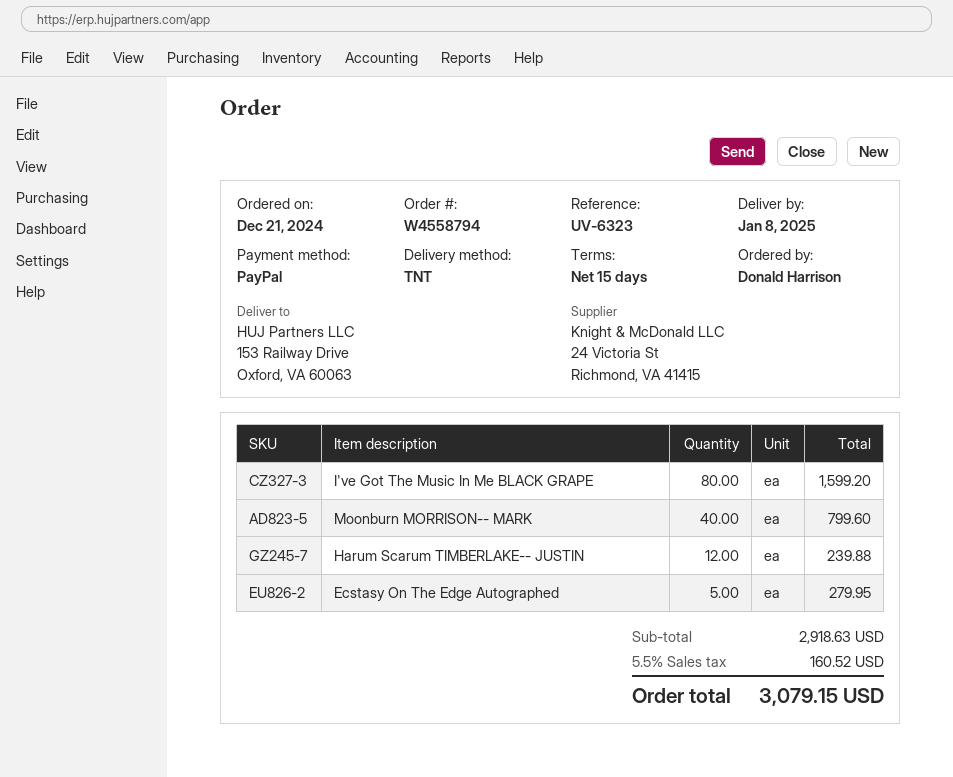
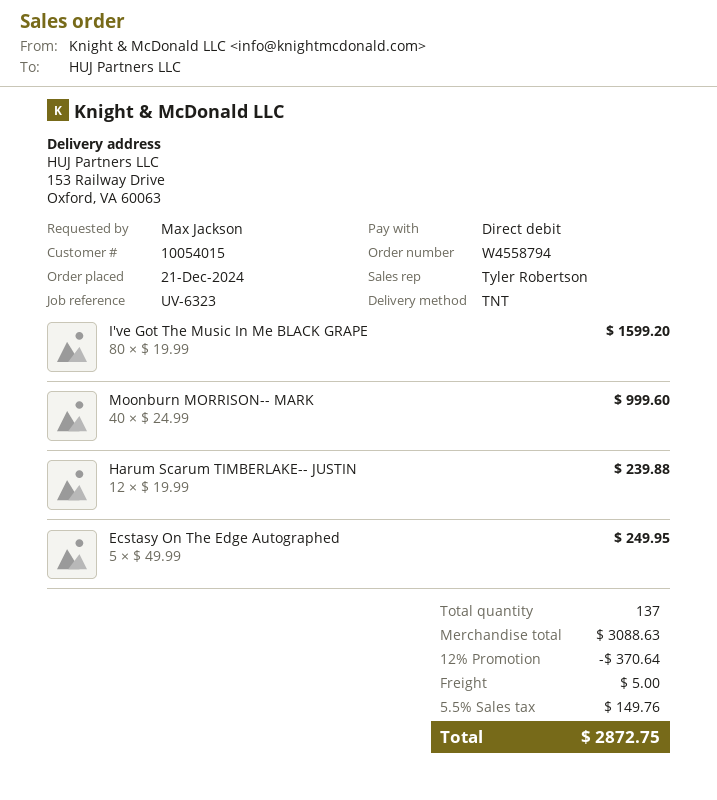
ordered by: Donald Harrison -> Max Jackson
payment method: PayPal -> direct debit
Moonburn MORRISON-- MARK: 40 for 799.60 -> 40 for 999.60
Ecstasy On The Edge Autographed: 5 for 279.95 -> 5 for 249.95
subtotal: 2918.63 -> 3088.63
discount: none -> 12% = 370.64
shipping: none -> 5.00
tax: 5.5% = 160.52 -> 5.5% = 149.76
total: 3079.15 -> 2872.75

